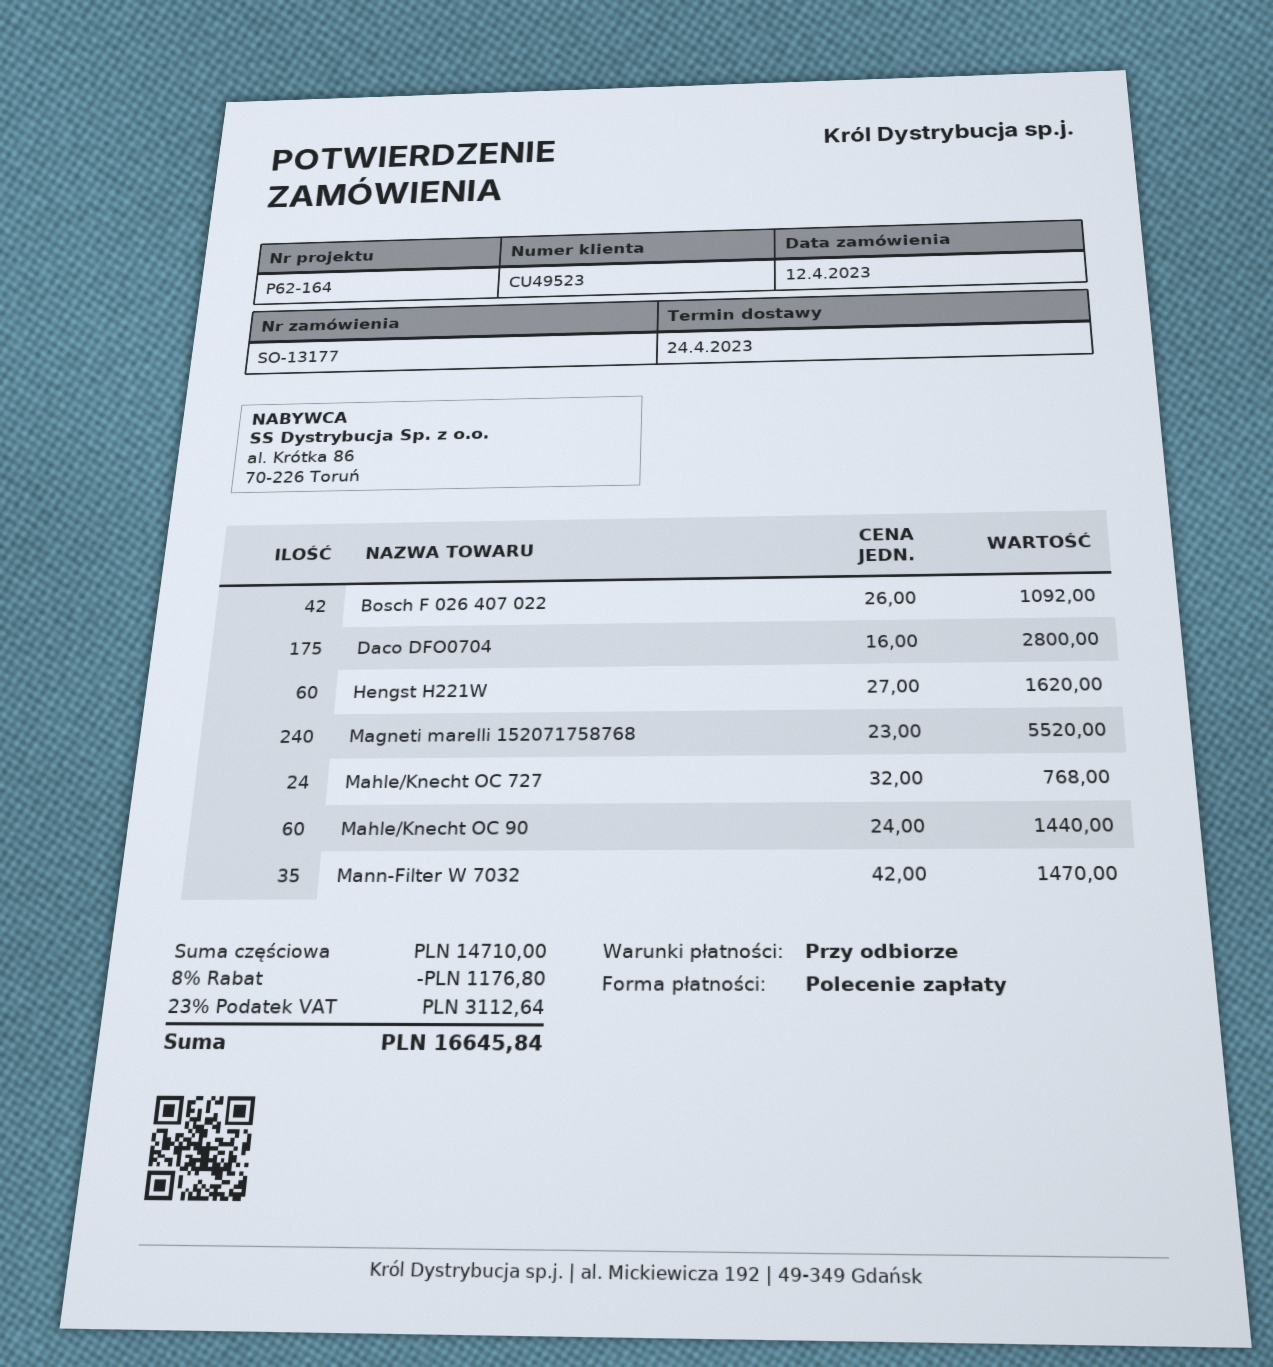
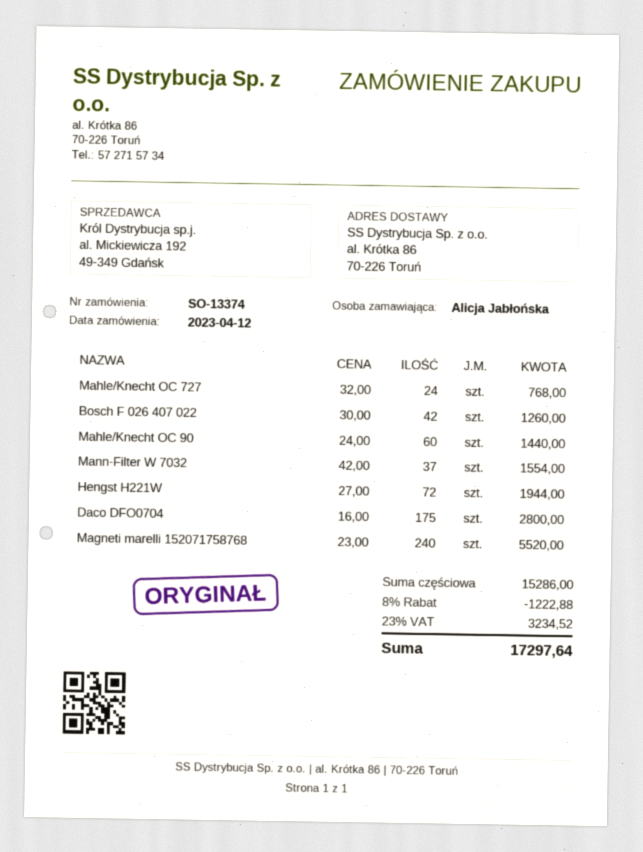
order number: SO-13177 -> SO-13374
Bosch F 026 407 022: 42 x 26.00 = 1092.00 -> 42 x 30.00 = 1260.00
Hengst H221W: 60 x 27.00 = 1620.00 -> 72 x 27.00 = 1944.00
Mann-Filter W 7032: 35 x 42.00 = 1470.00 -> 37 x 42.00 = 1554.00
subtotal: 14710.00 -> 15286.00
discount: 8% = 1176.80 -> 8% = 1222.88
tax: 23% = 3112.64 -> 23% = 3234.52
total: 16645.84 -> 17297.64

